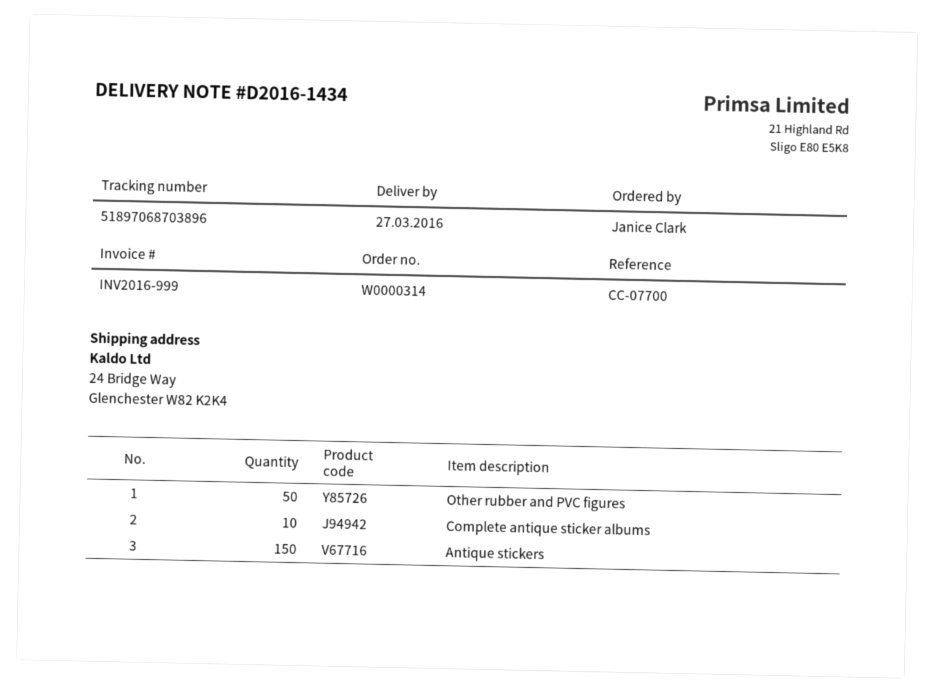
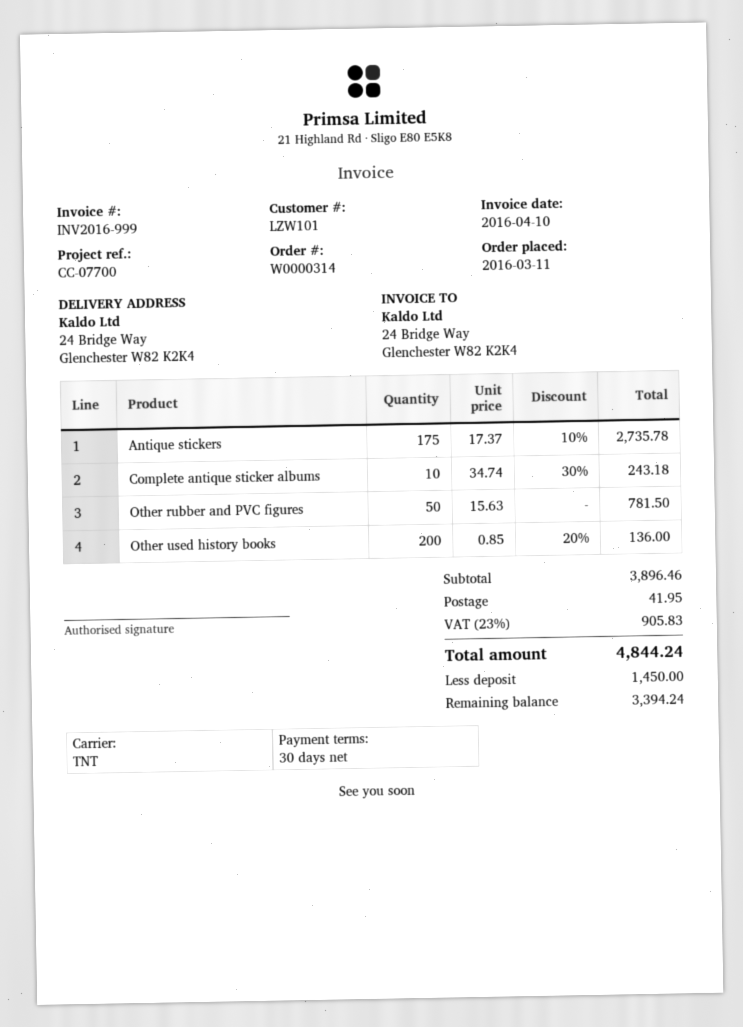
Antique stickers: 150 -> 175
Other used history books: none -> 200

